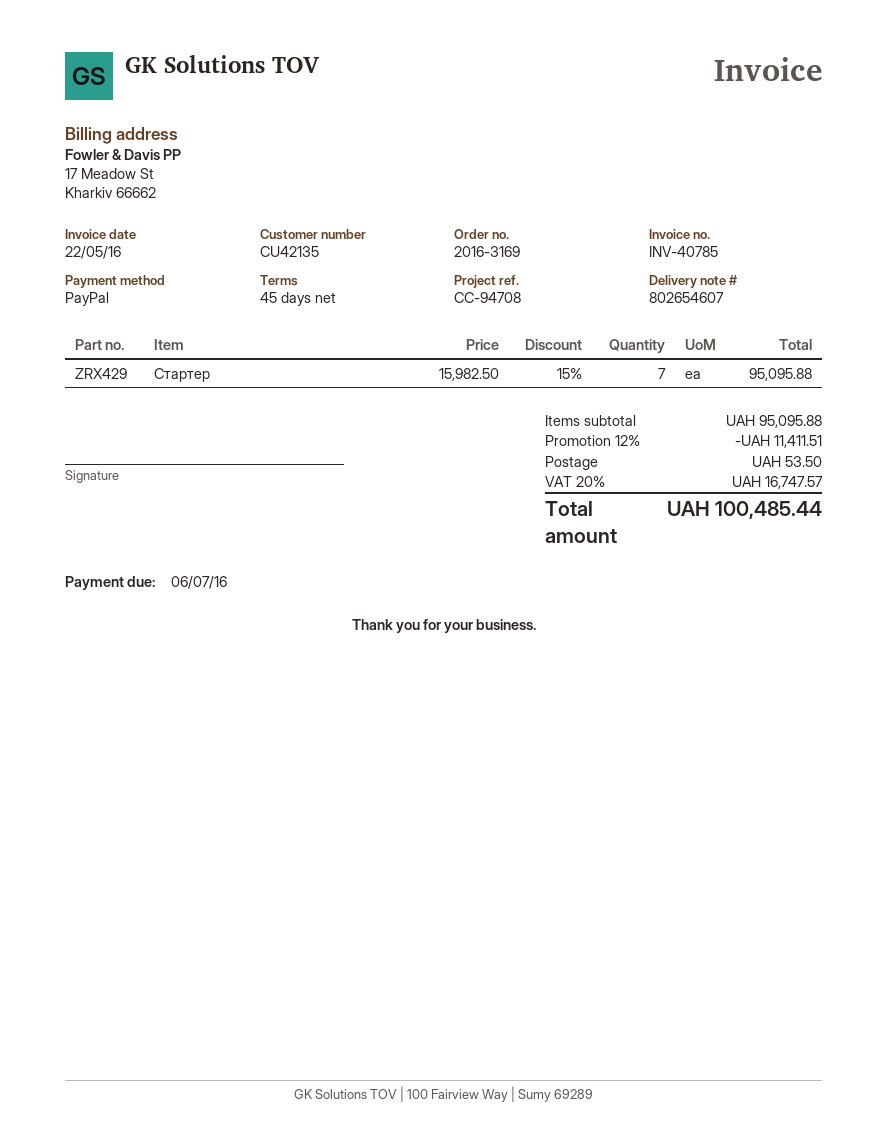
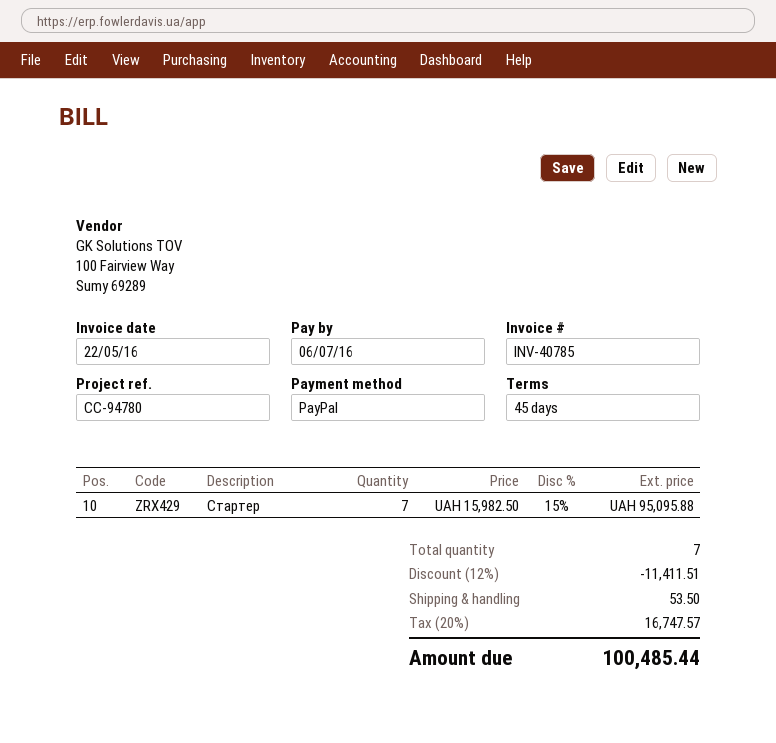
reference: CC-94708 -> CC-94780

